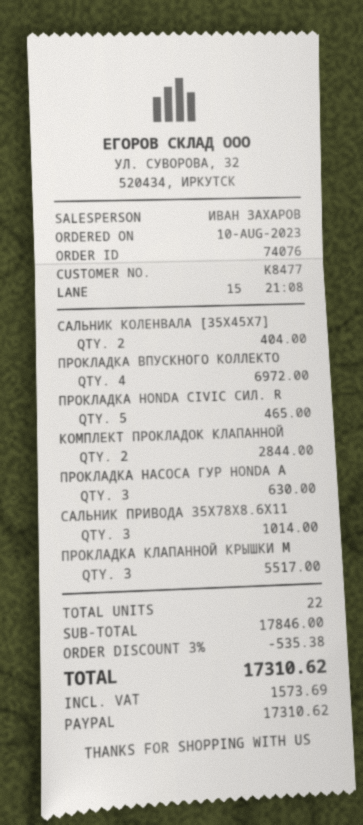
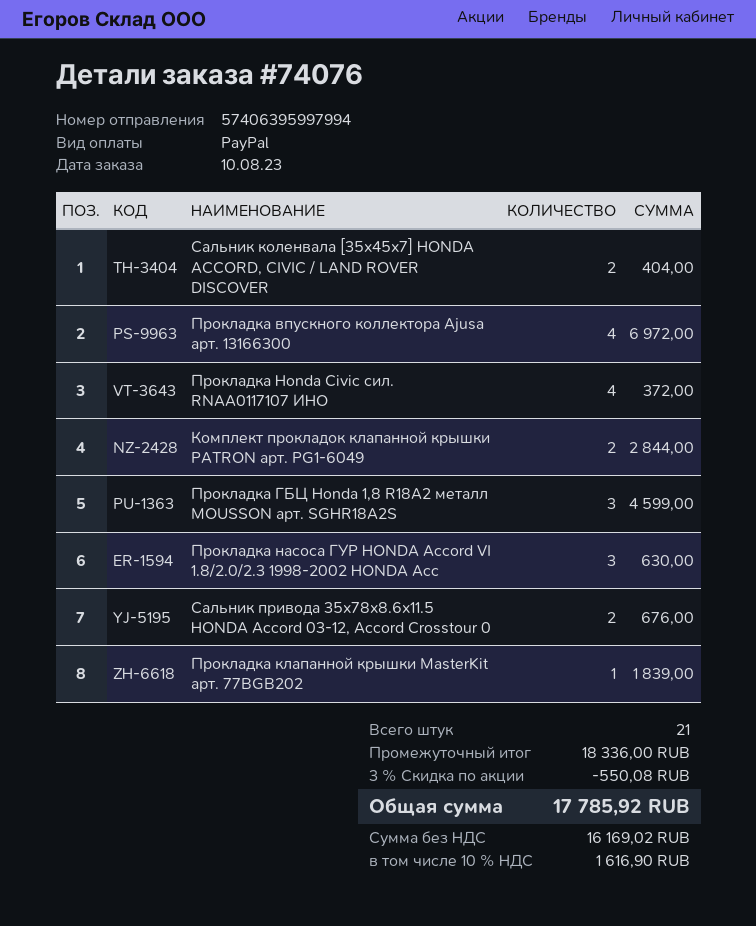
ПРОКЛАДКА HONDA CIVIC СИЛ. R: 5 for 465.00 -> 4 for 372.00
САЛЬНИК ПРИВОДА 35X78X8.6X11: 3 for 1014.00 -> 2 for 676.00
ПРОКЛАДКА КЛАПАННОЙ КРЫШКИ M: 3 for 5517.00 -> 1 for 1839.00
Прокладка ГБЦ Honda 1,8 R18A2 металл MOUSSON арт. SGHR18A2S: none -> 3 for 4599.00
total quantity: 22 -> 21
subtotal: 17846.00 -> 18336.00
discount: 3% = 535.38 -> 3% = 550.08
tax: 1573.69 -> 1616.90
total: 17310.62 -> 17785.92

